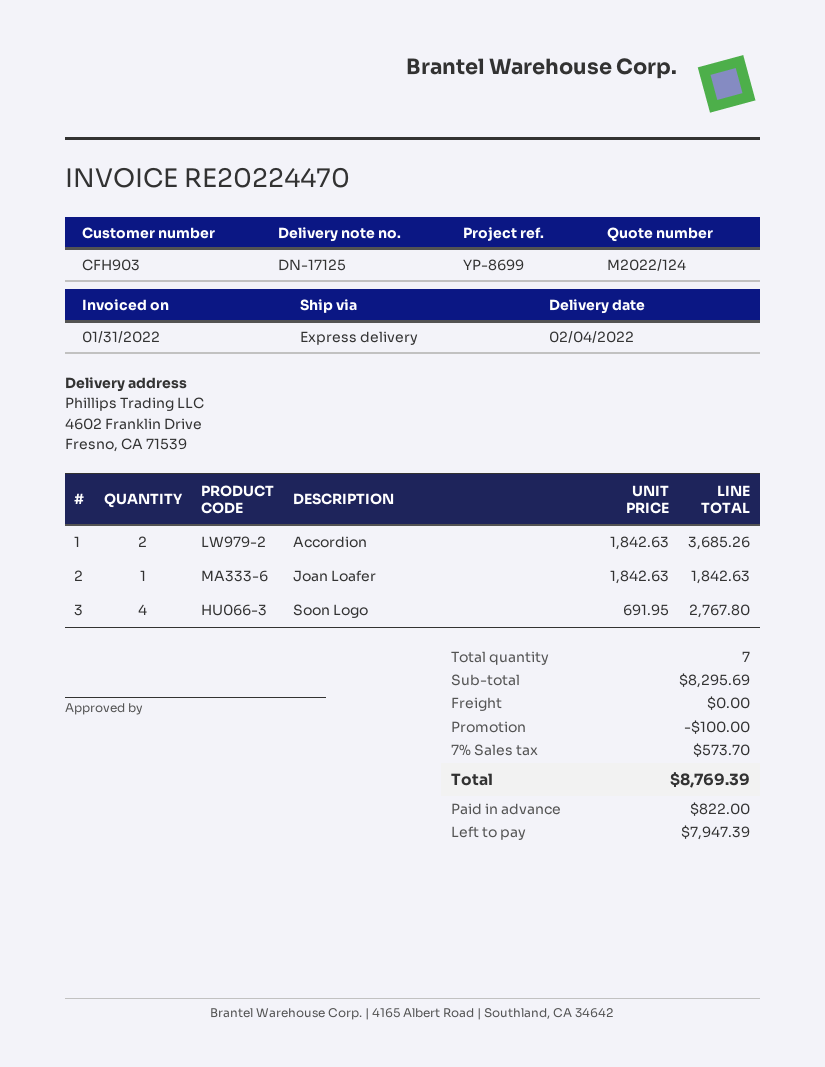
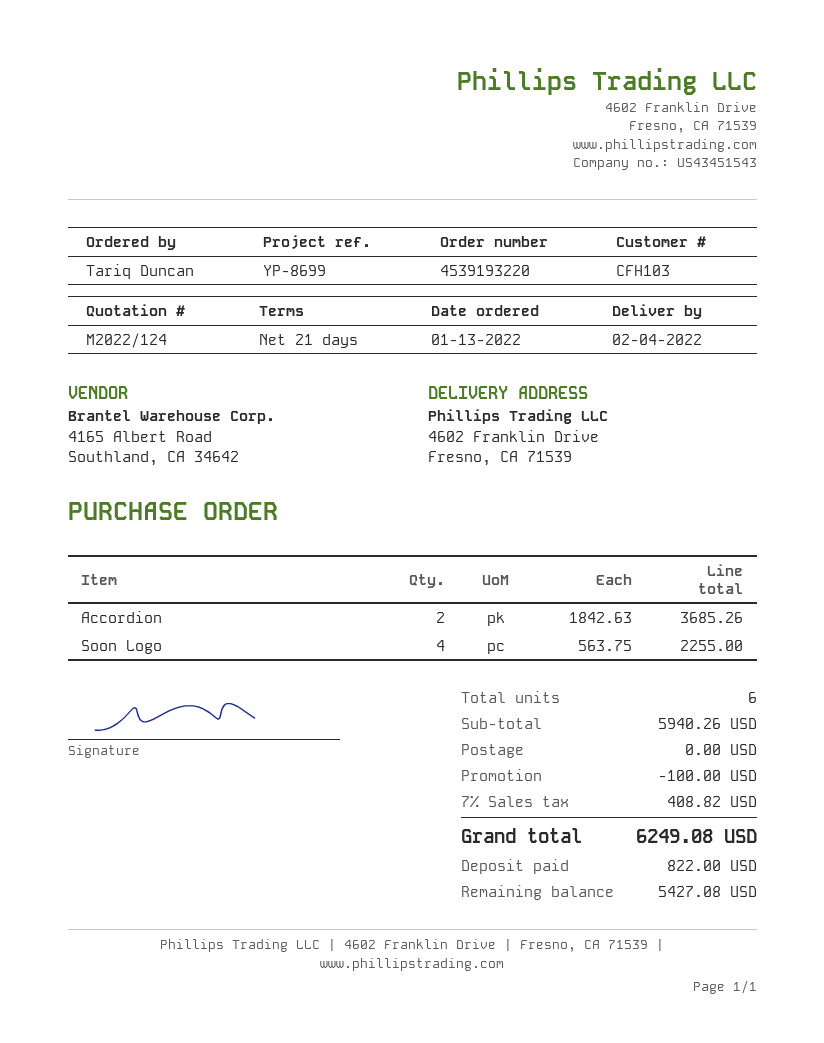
customer number: CFH903 -> CFH103
Joan Loafer: 1 x 1842.63 = 1842.63 -> none
Soon Logo: 4 x 691.95 = 2767.80 -> 4 x 563.75 = 2255.00
total quantity: 7 -> 6
subtotal: 8295.69 -> 5940.26
tax: 7% = 573.70 -> 7% = 408.82
total: 8769.39 -> 6249.08
balance: 7947.39 -> 5427.08

